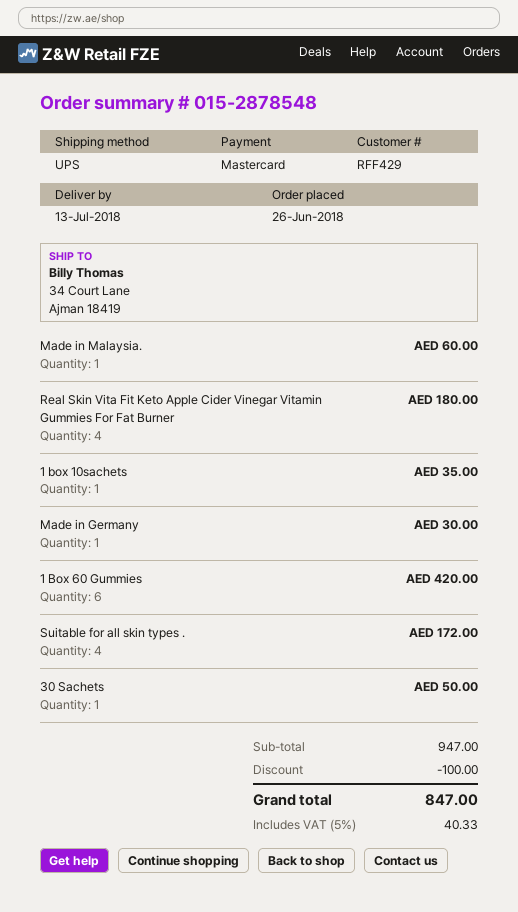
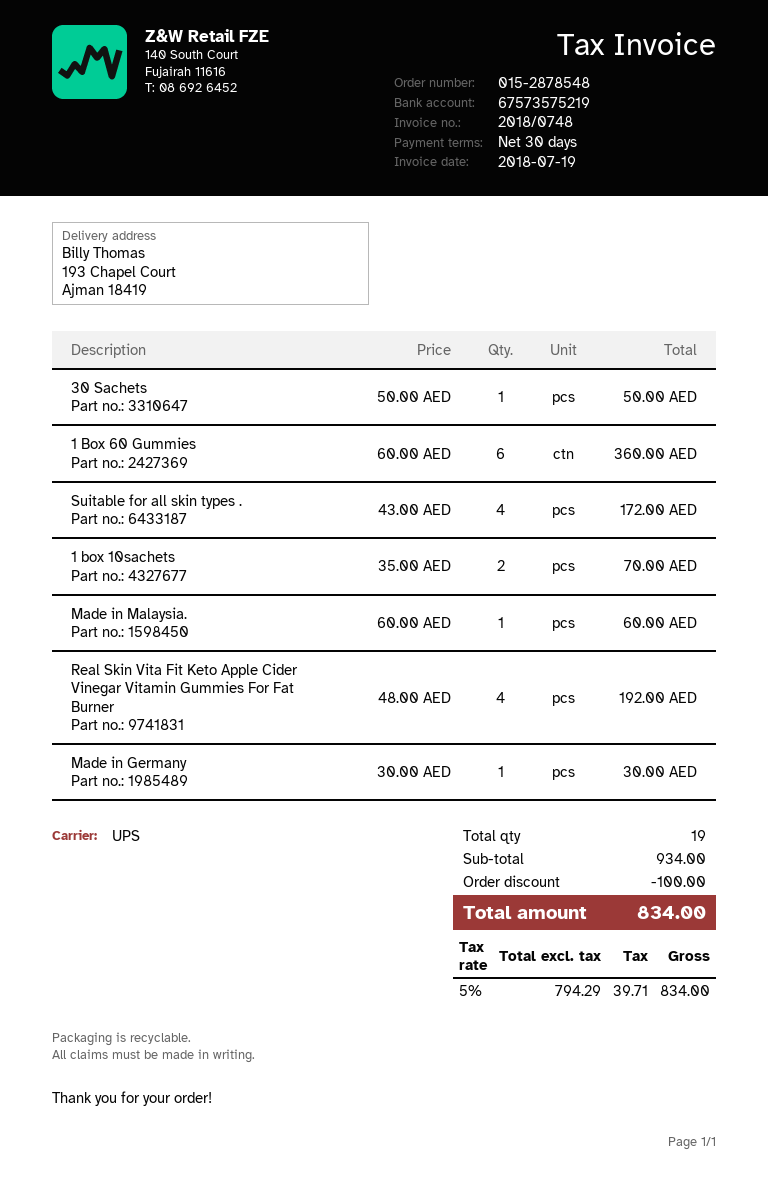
ship to: 34 Court Lane, Ajman 18419 -> 193 Chapel Court, Ajman 18419
Real Skin Vita Fit Keto Apple Cider Vinegar Vitamin Gummies For Fat Burner: 4 for 180.00 -> 4 for 192.00
1 box 10sachets: 1 for 35.00 -> 2 for 70.00
1 Box 60 Gummies: 6 for 420.00 -> 6 for 360.00
subtotal: 947.00 -> 934.00
tax: 5% = 40.33 -> 5% = 39.71
total: 847.00 -> 834.00

